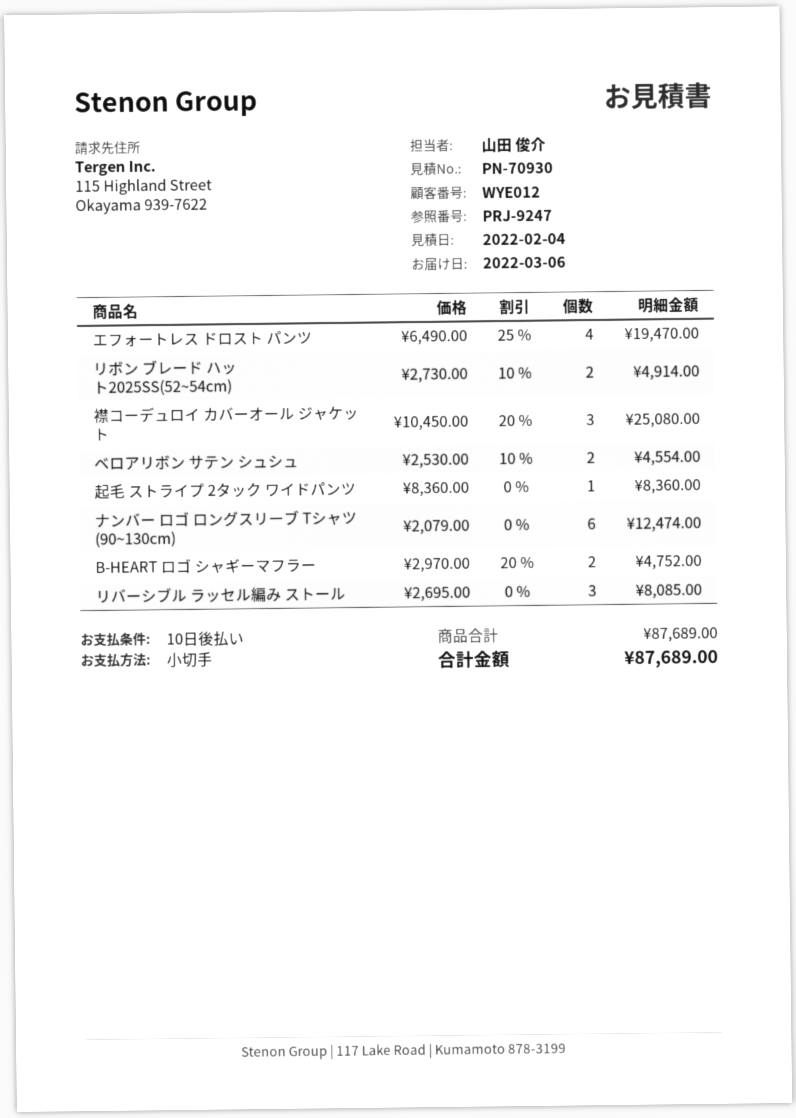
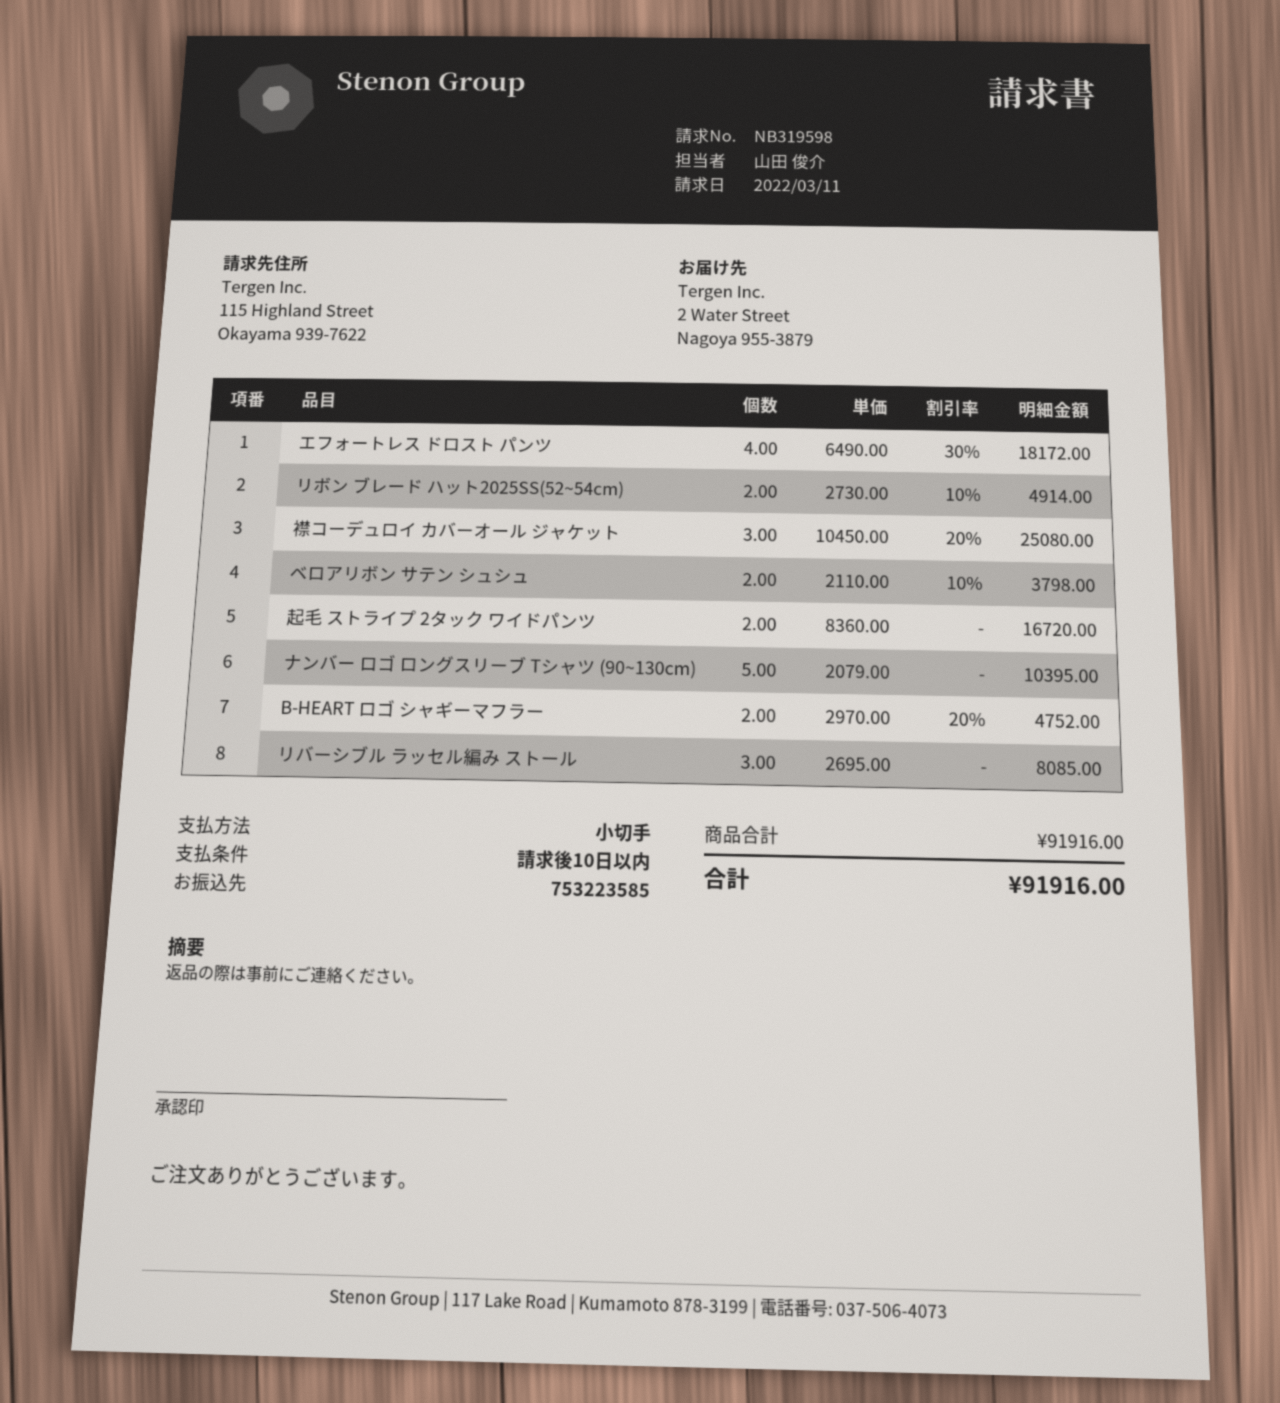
エフォートレス ドロスト パンツ: 4 x 6490.00 - 25% = 19470.00 -> 4 x 6490.00 - 30% = 18172.00
ベロアリボン サテン シュシュ: 2 x 2530.00 - 10% = 4554.00 -> 2 x 2110.00 - 10% = 3798.00
起毛 ストライプ 2タック ワイドパンツ: 1 x 8360.00 = 8360.00 -> 2 x 8360.00 = 16720.00
ナンバー ロゴ ロングスリーブ Tシャツ (90~130cm): 6 x 2079.00 = 12474.00 -> 5 x 2079.00 = 10395.00
subtotal: 87689.00 -> 91916.00
total: 87689.00 -> 91916.00

